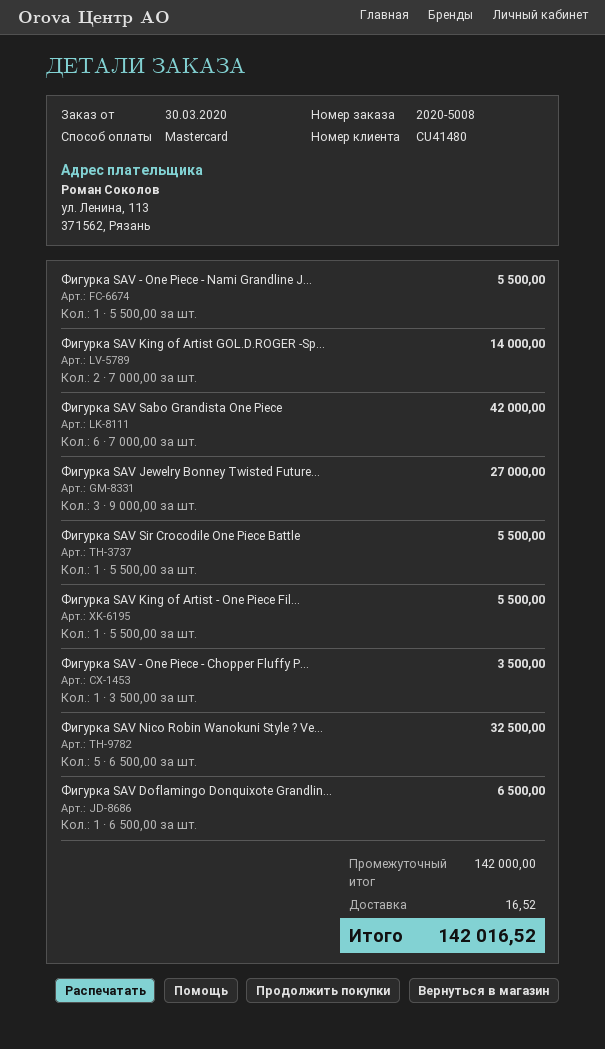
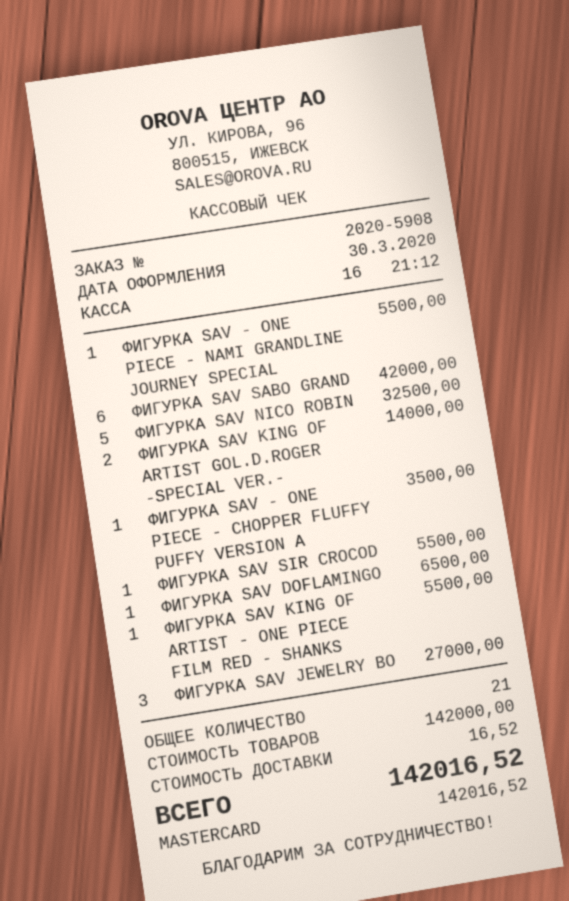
order number: 2020-5008 -> 2020-5908

